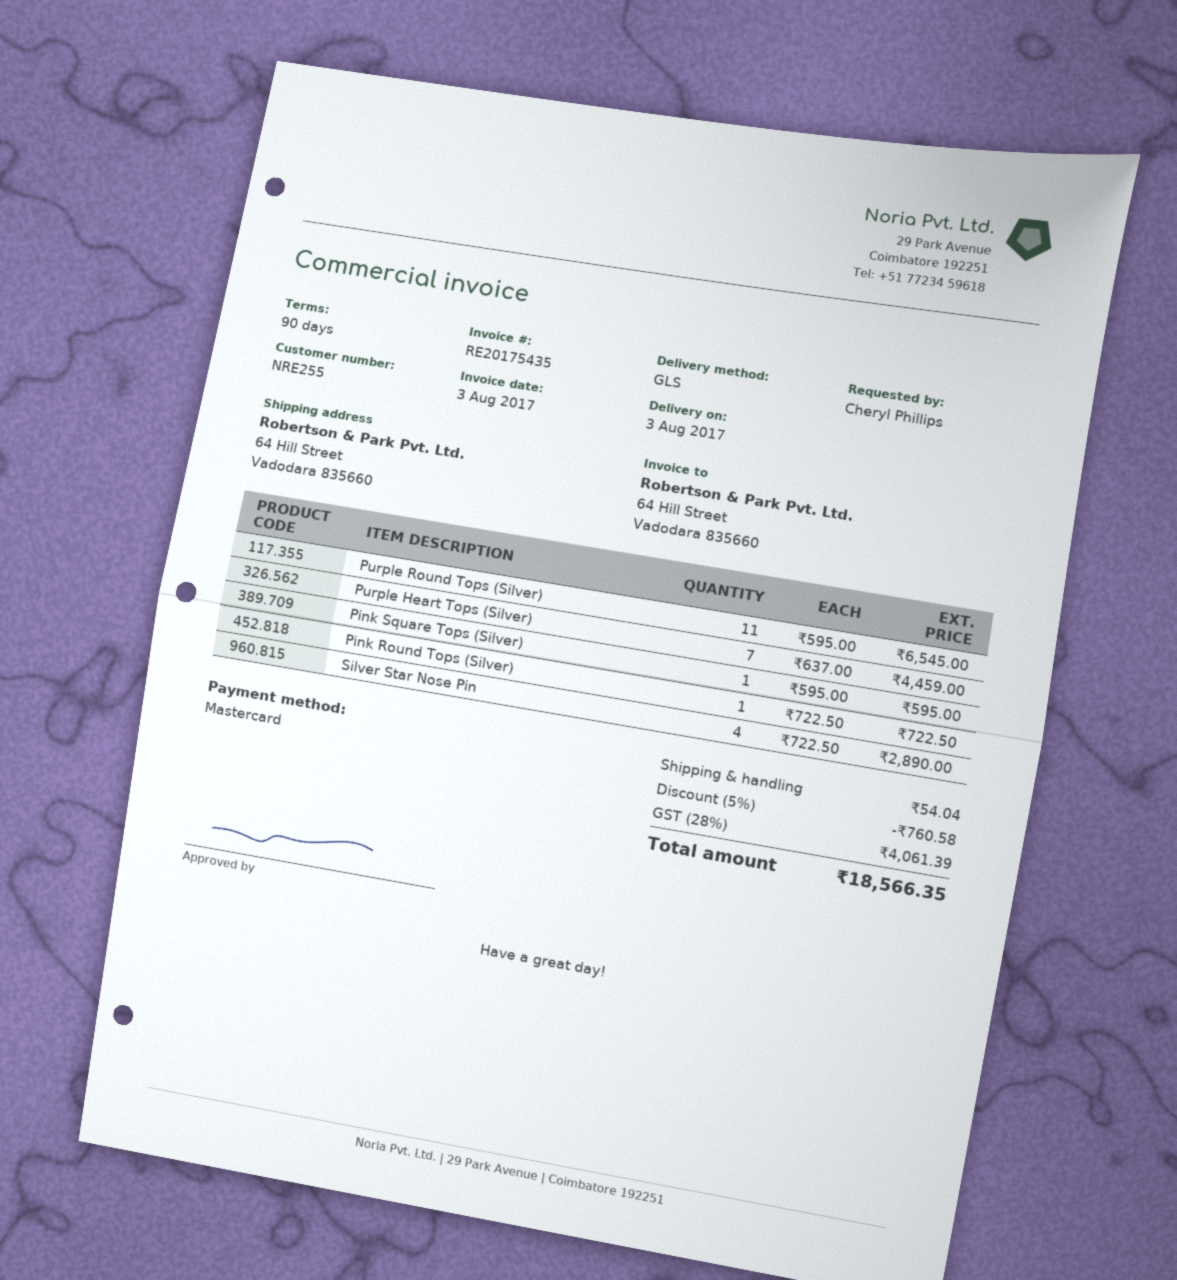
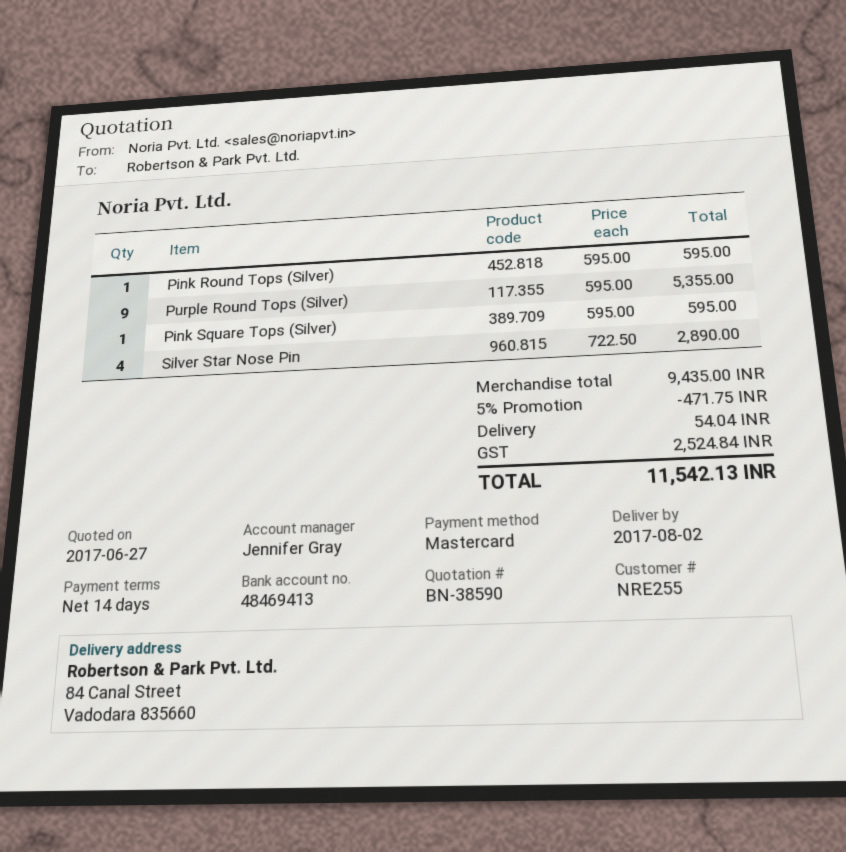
delivery date: 2017-08-03 -> 2017-08-02
payment terms: 90 days -> 14 days
ship to: 64 Hill Street, Vadodara 835660 -> 84 Canal Street, Vadodara 835660
Purple Round Tops (Silver): 11 x 595.00 = 6545.00 -> 9 x 595.00 = 5355.00
Purple Heart Tops (Silver): 7 x 637.00 = 4459.00 -> none
Pink Round Tops (Silver): 1 x 722.50 = 722.50 -> 1 x 595.00 = 595.00
discount: 5% = 760.58 -> 5% = 471.75
tax: 4061.39 -> 2524.84
total: 18566.35 -> 11542.13

